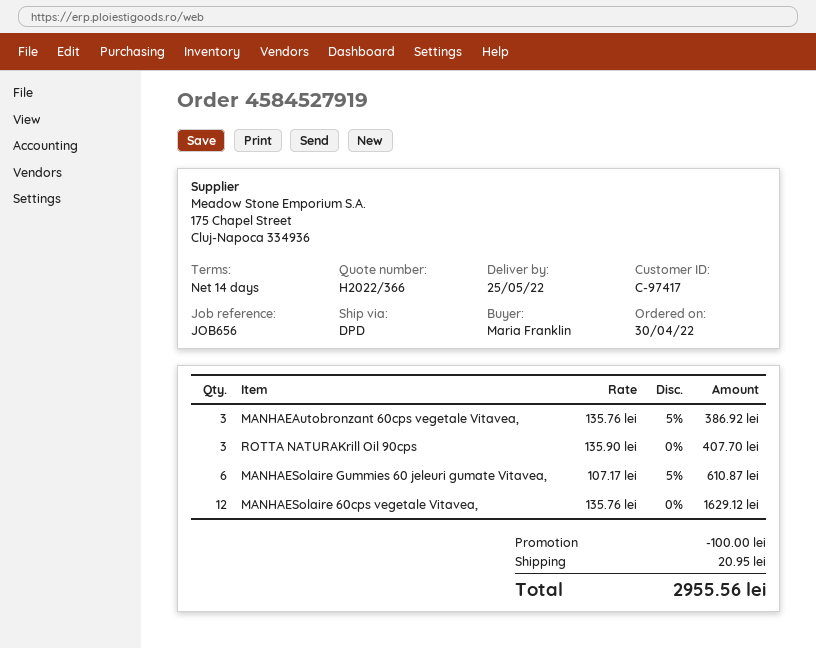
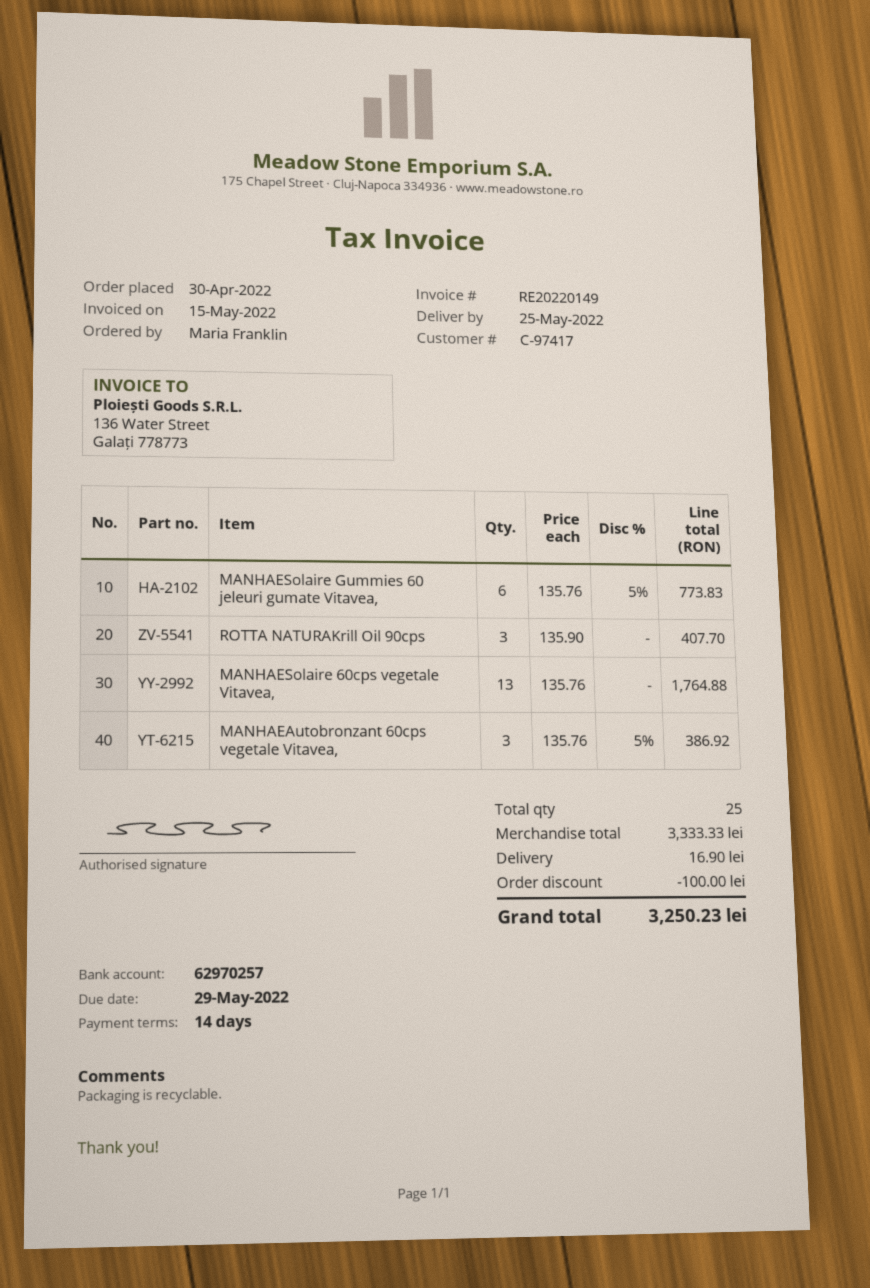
MANHAESolaire Gummies 60 jeleuri gumate Vitavea,: 6 x 107.17 - 5% = 610.87 -> 6 x 135.76 - 5% = 773.83
MANHAESolaire 60cps vegetale Vitavea,: 12 x 135.76 = 1629.12 -> 13 x 135.76 = 1764.88
shipping: 20.95 -> 16.90
total: 2955.56 -> 3250.23

